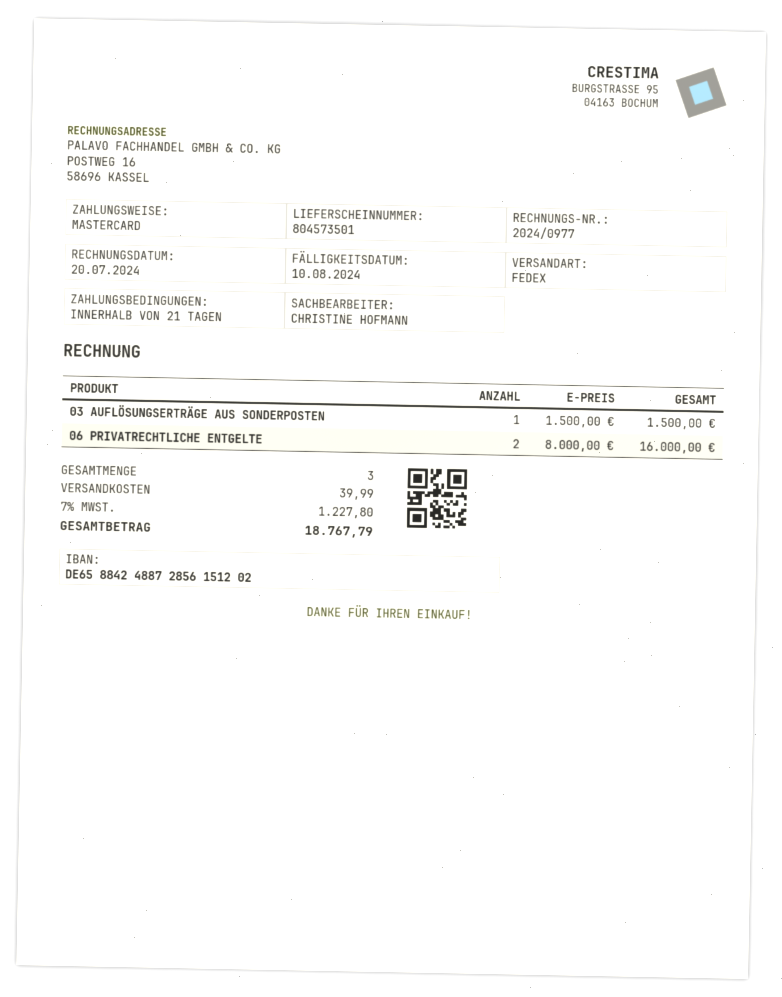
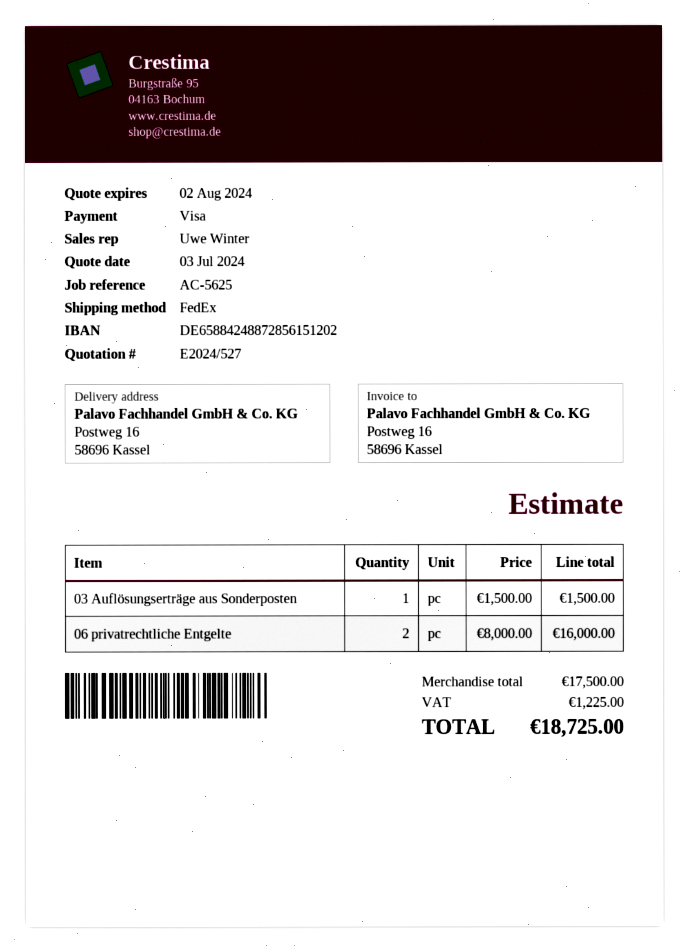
sales rep: CHRISTINE HOFMANN -> Uwe Winter
payment method: Mastercard -> Visa
shipping: 39.99 -> none
tax: 1227.80 -> 1225.00
total: 18767.79 -> 18725.00

